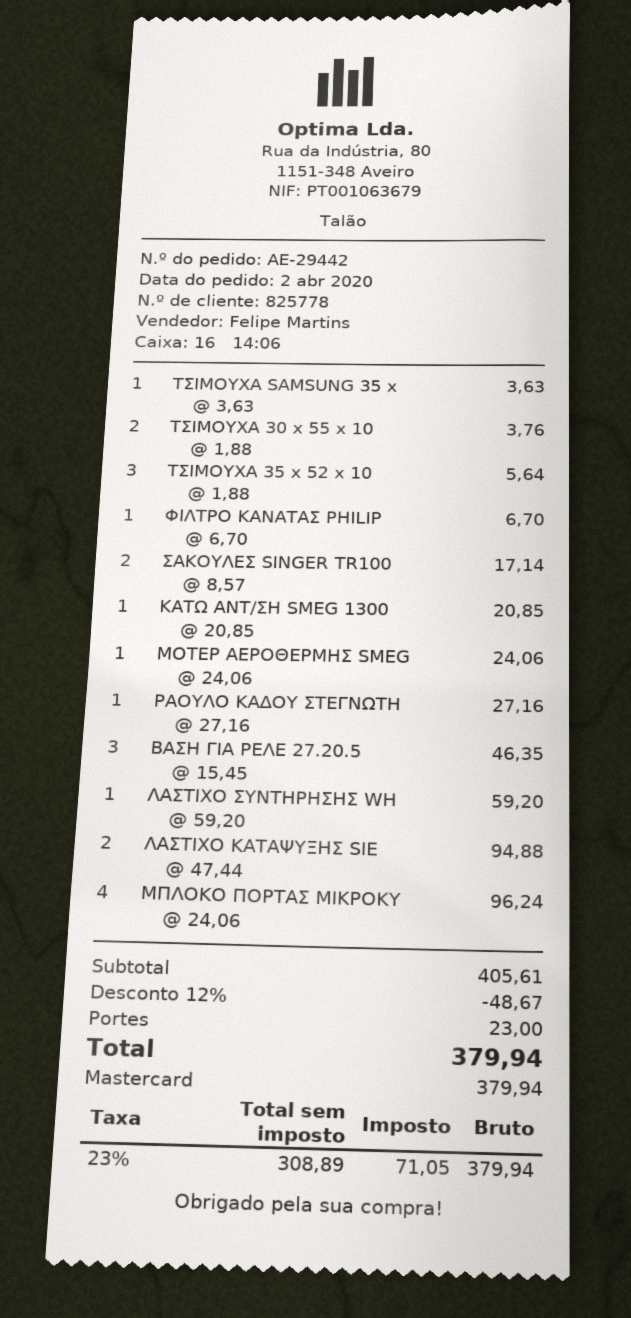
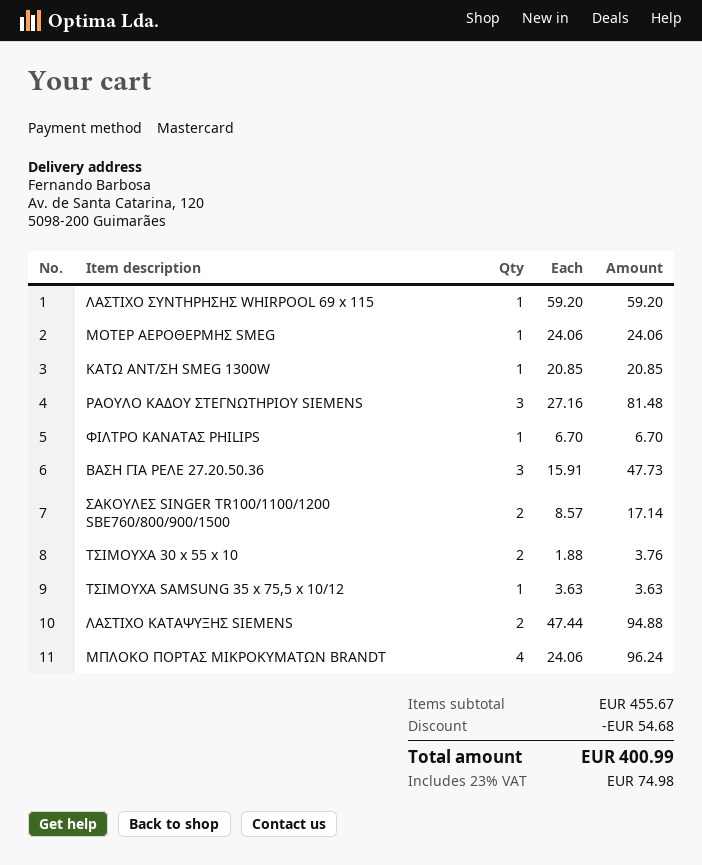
ΤΣΙΜΟΥΧΑ 35 x 52 x 10: 3 x 1.88 = 5.64 -> none
ΡΑΟΥΛΟ ΚΑΔΟΥ ΣΤΕΓΝΩΤΗ: 1 x 27.16 = 27.16 -> 3 x 27.16 = 81.48
ΒΑΣΗ ΓΙΑ ΡΕΛΕ 27.20.5: 3 x 15.45 = 46.35 -> 3 x 15.91 = 47.73
subtotal: 405.61 -> 455.67
discount: 48.67 -> 54.68
shipping: 23.00 -> none
tax: 23% = 71.05 -> 23% = 74.98
total: 379.94 -> 400.99

